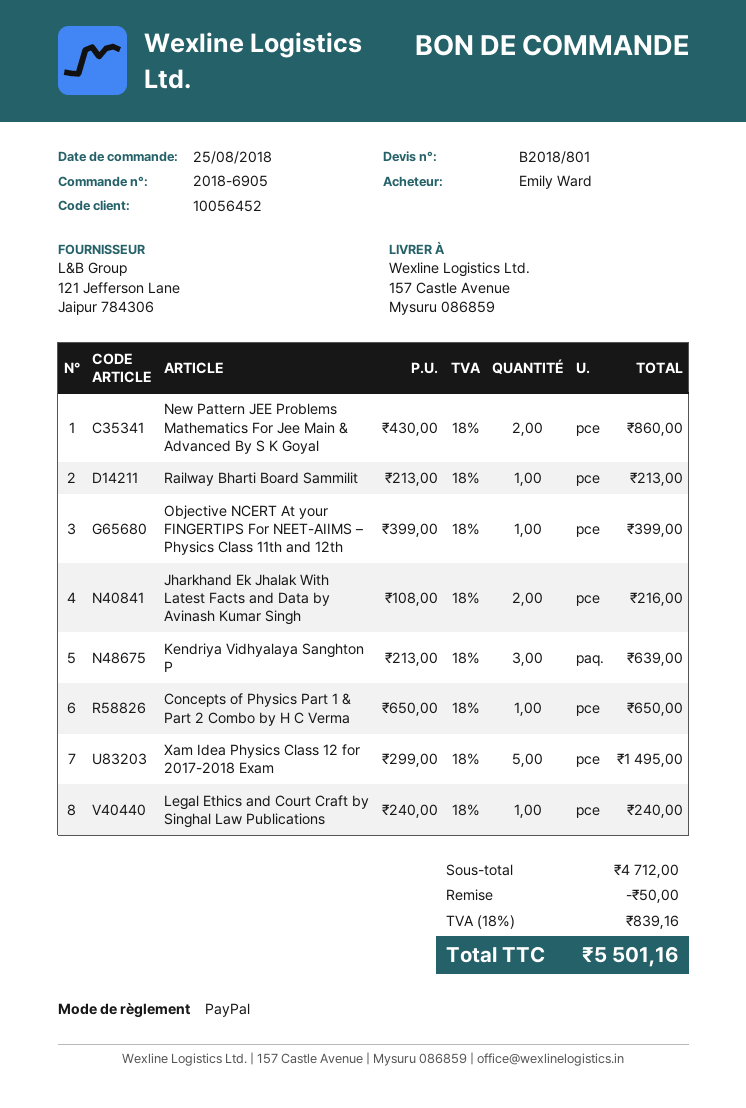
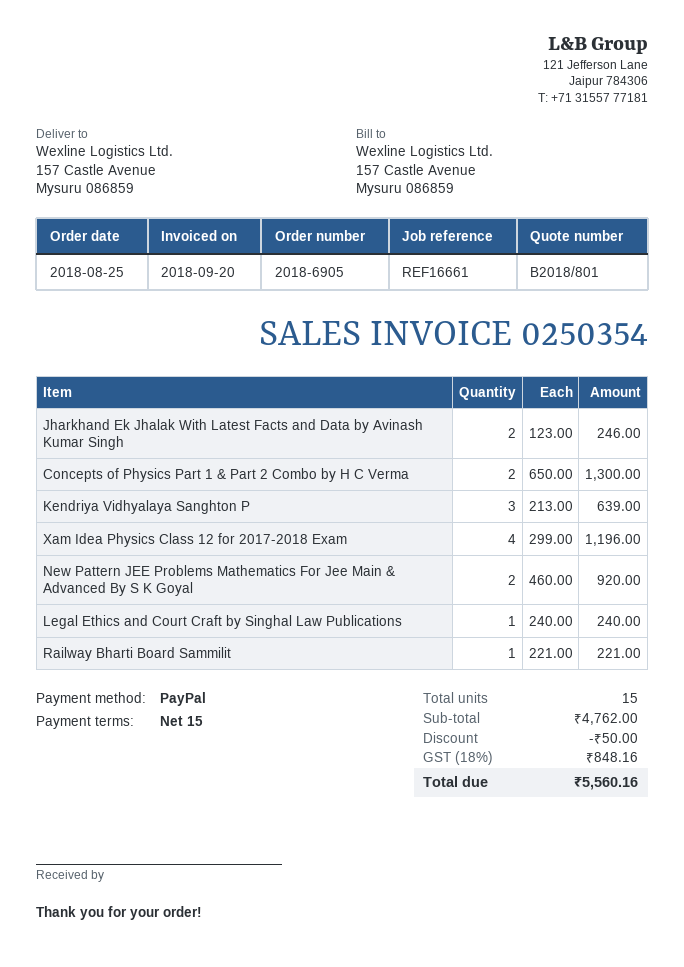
New Pattern JEE Problems Mathematics For Jee Main & Advanced By S K Goyal: 2 x 430.00 = 860.00 -> 2 x 460.00 = 920.00
Railway Bharti Board Sammilit: 1 x 213.00 = 213.00 -> 1 x 221.00 = 221.00
Objective NCERT At your FINGERTIPS For NEET-AIIMS – Physics Class 11th and 12th: 1 x 399.00 = 399.00 -> none
Jharkhand Ek Jhalak With Latest Facts and Data by Avinash Kumar Singh: 2 x 108.00 = 216.00 -> 2 x 123.00 = 246.00
Concepts of Physics Part 1 & Part 2 Combo by H C Verma: 1 x 650.00 = 650.00 -> 2 x 650.00 = 1300.00
Xam Idea Physics Class 12 for 2017-2018 Exam: 5 x 299.00 = 1495.00 -> 4 x 299.00 = 1196.00
subtotal: 4712.00 -> 4762.00
tax: 18% = 839.16 -> 18% = 848.16
total: 5501.16 -> 5560.16

